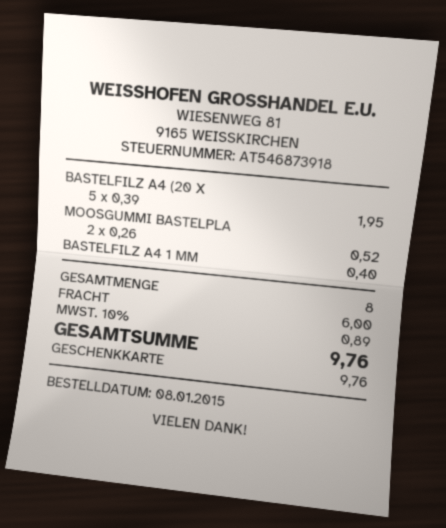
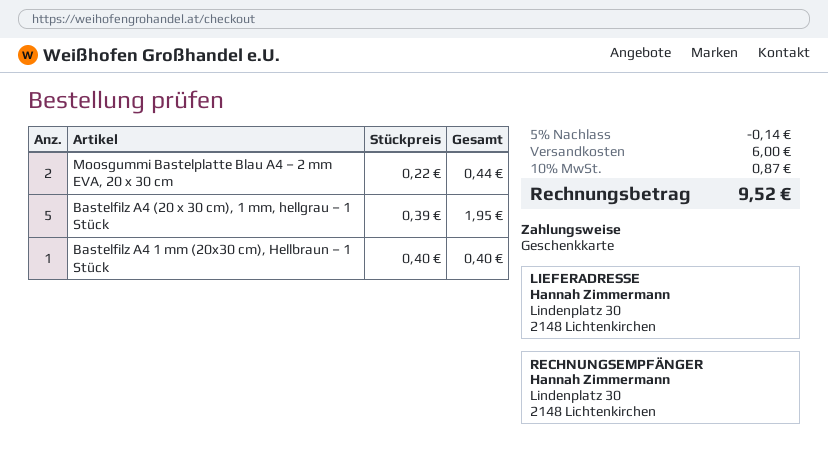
MOOSGUMMI BASTELPLA: 2 x 0.26 = 0.52 -> 2 x 0.22 = 0.44
discount: none -> 5% = 0.14
tax: 10% = 0.89 -> 10% = 0.87
total: 9.76 -> 9.52

